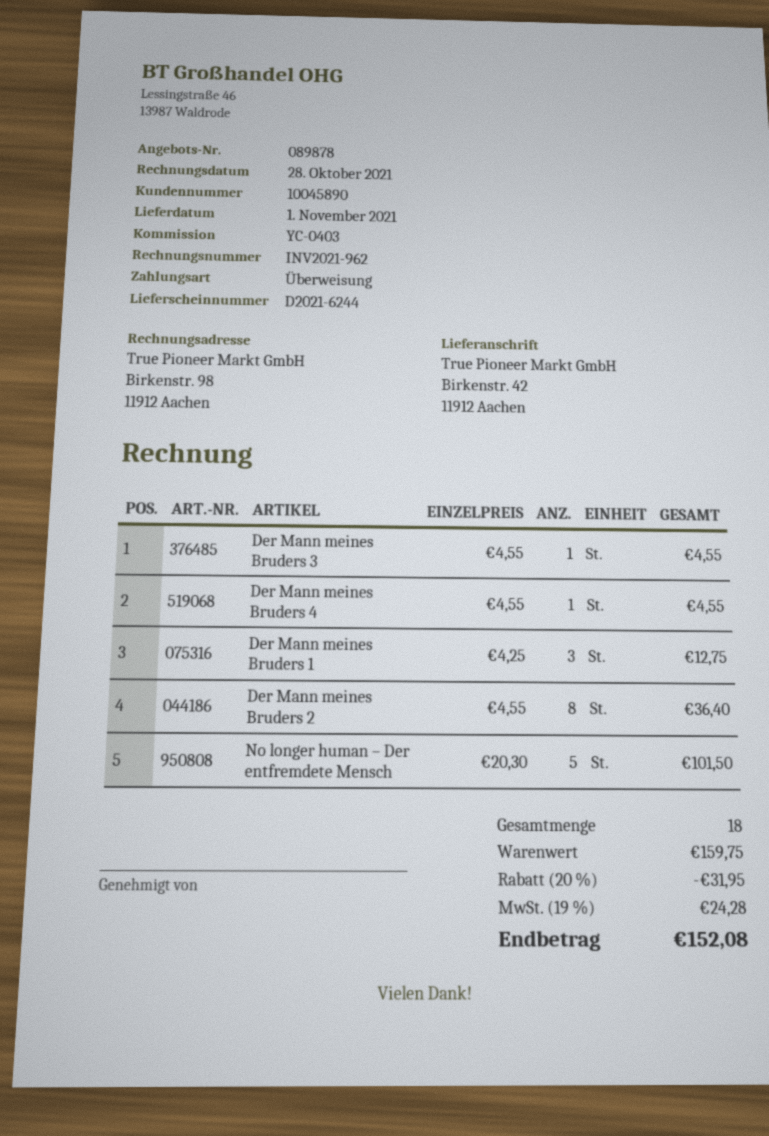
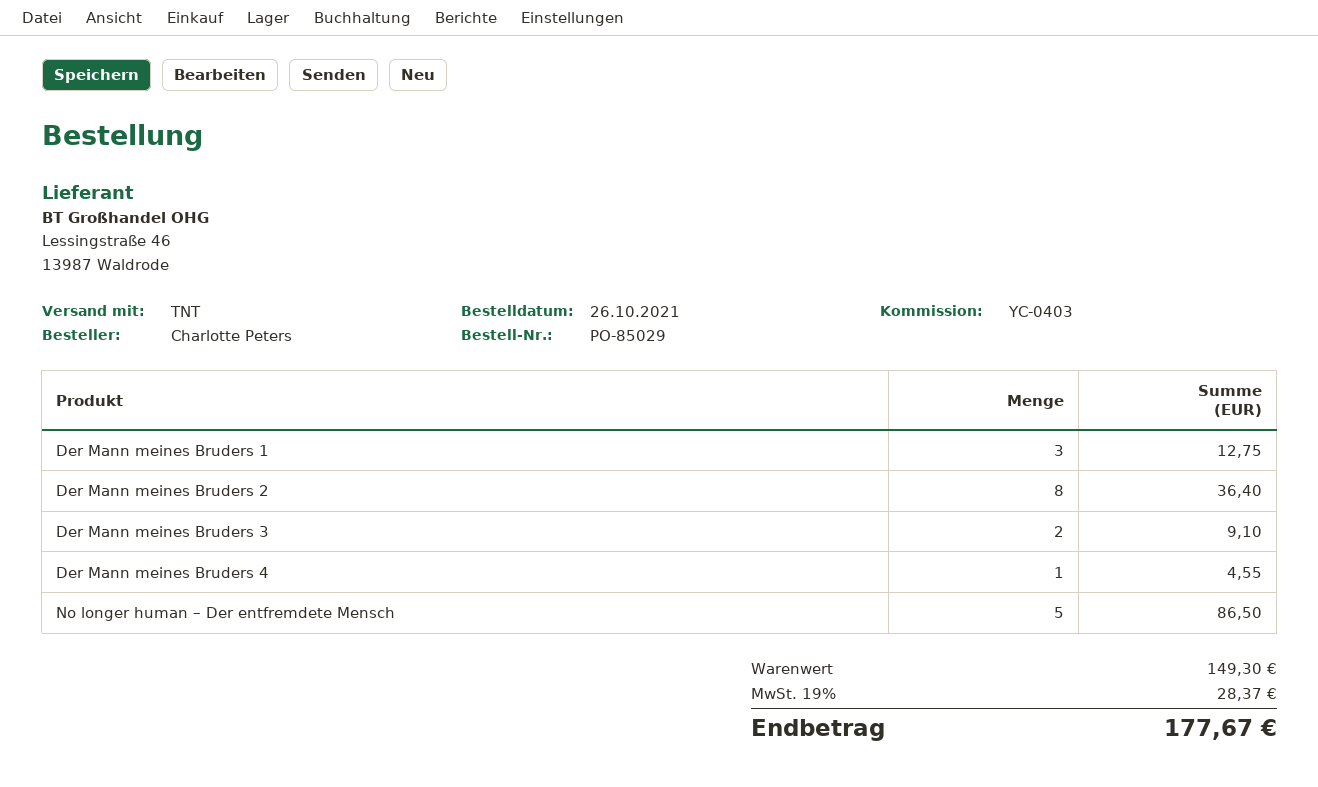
Der Mann meines Bruders 3: 1 for 4.55 -> 2 for 9.10
No longer human – Der entfremdete Mensch: 5 for 101.50 -> 5 for 86.50
subtotal: 159.75 -> 149.30
discount: 20% = 31.95 -> none
tax: 19% = 24.28 -> 19% = 28.37
total: 152.08 -> 177.67

